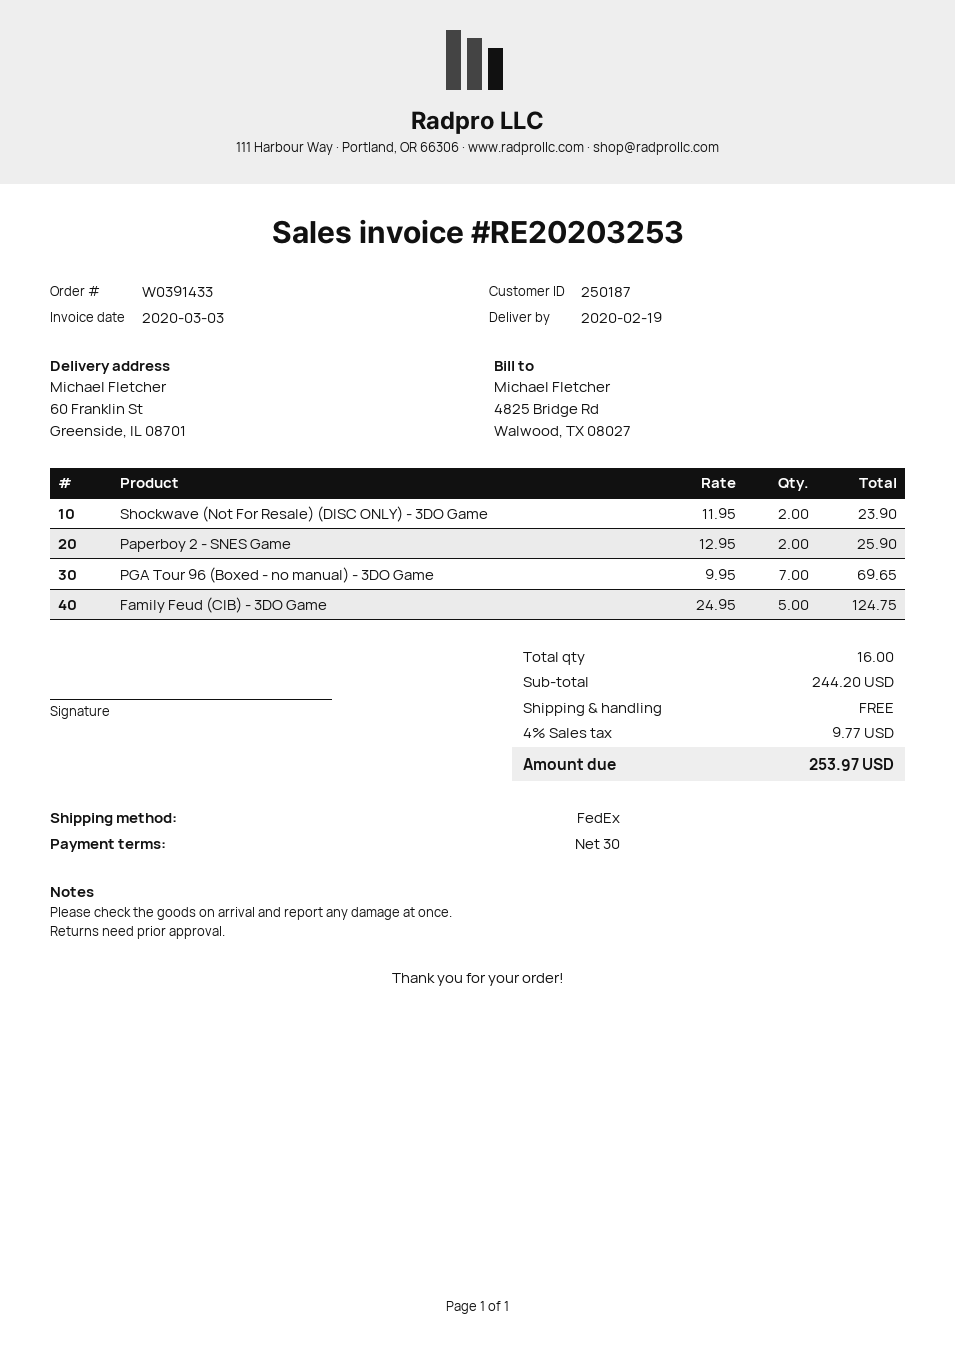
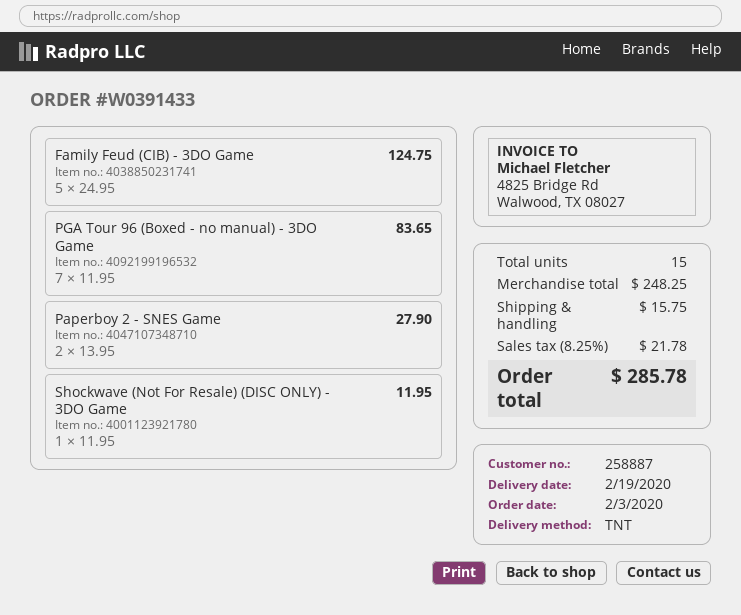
customer number: 250187 -> 258887
shipping method: FedEx -> TNT
Shockwave (Not For Resale) (DISC ONLY) - 3DO Game: 2 x 11.95 = 23.90 -> 1 x 11.95 = 11.95
Paperboy 2 - SNES Game: 2 x 12.95 = 25.90 -> 2 x 13.95 = 27.90
PGA Tour 96 (Boxed - no manual) - 3DO Game: 7 x 9.95 = 69.65 -> 7 x 11.95 = 83.65
total quantity: 16 -> 15
subtotal: 244.20 -> 248.25
shipping: 0.00 -> 15.75
tax: 4% = 9.77 -> 8.25% = 21.78
total: 253.97 -> 285.78

